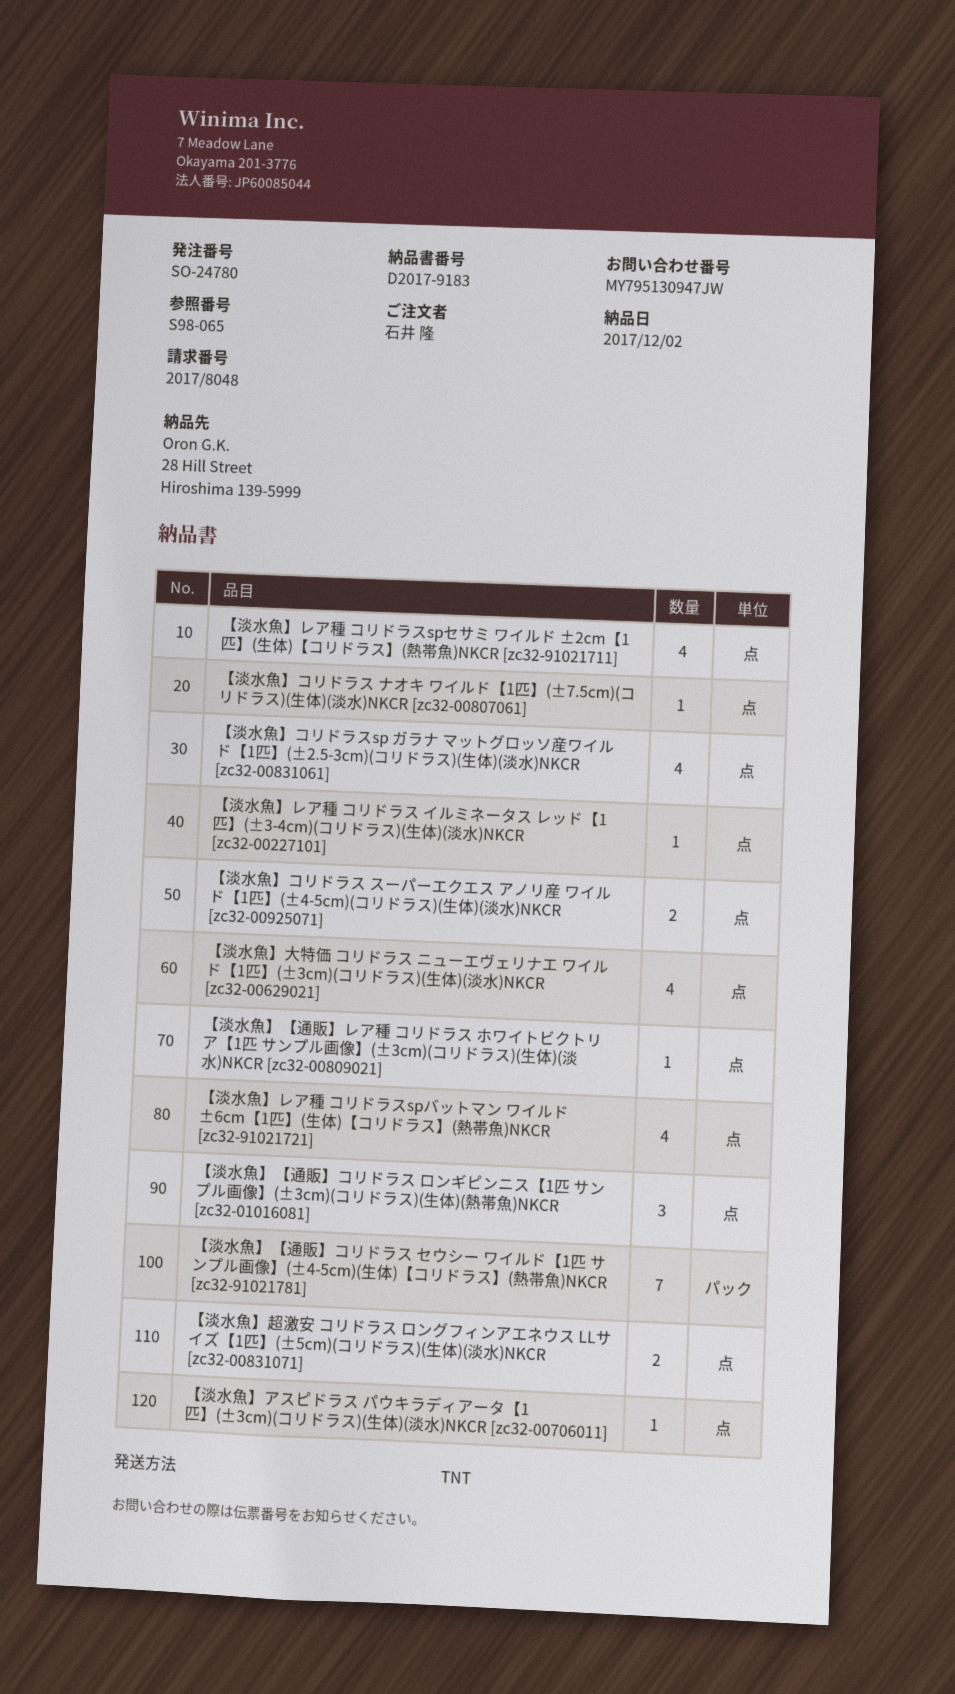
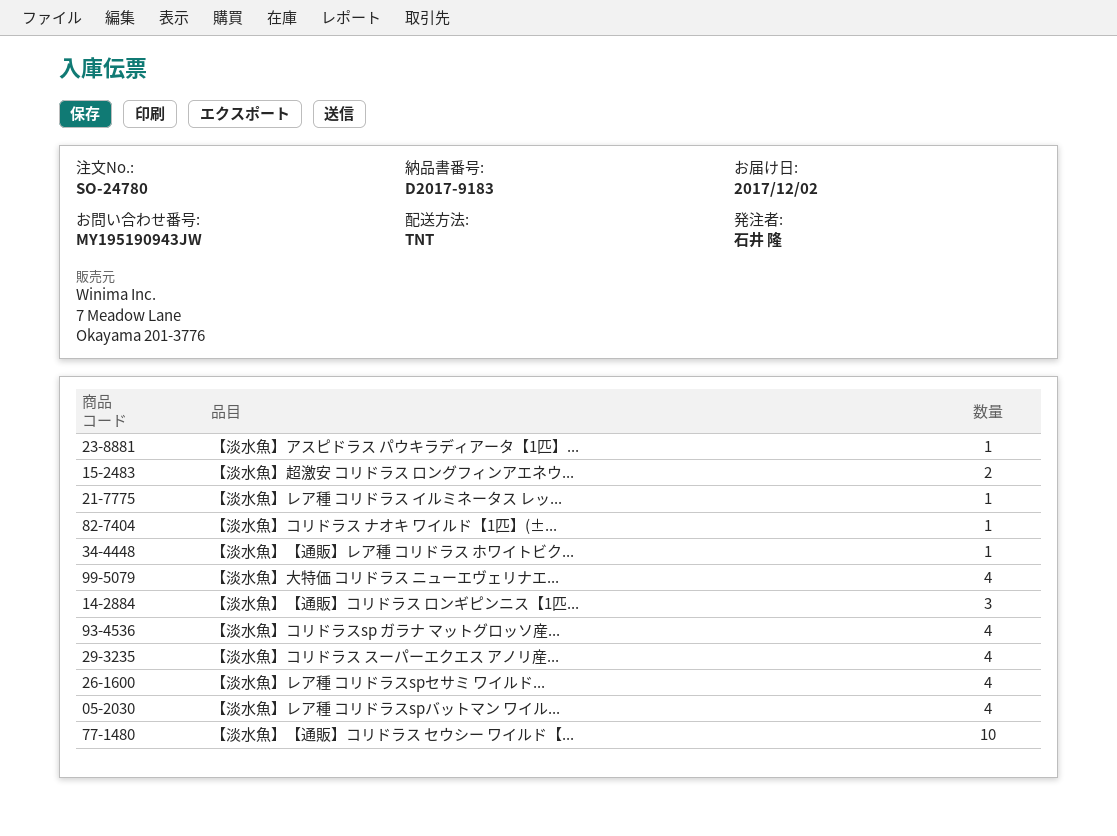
tracking number: MY795130947JW -> MY195190943JW
【淡水魚】コリドラス スーパーエクエス アノリ産 ワイルド【1匹】(±4-5cm)(コリドラス)(生体)(淡水)NKCR [zc32-00925071]: 2 -> 4
【淡水魚】【通販】コリドラス セウシー ワイルド【1匹 サンプル画像】(±4-5cm)(生体)【コリドラス】(熱帯魚)NKCR [zc32-91021781]: 7 -> 10

